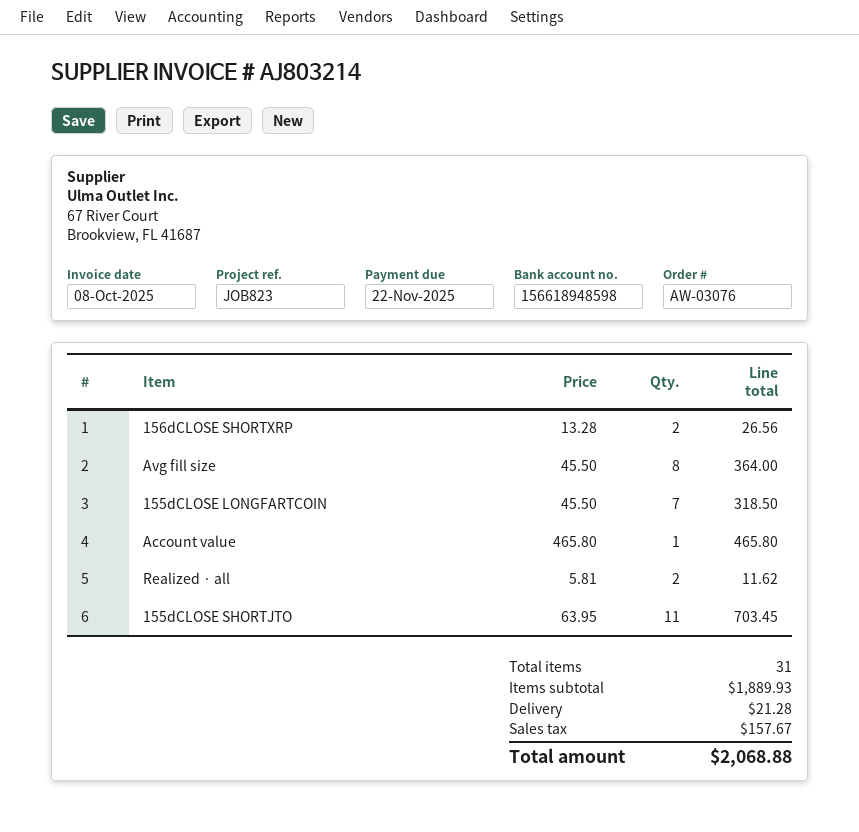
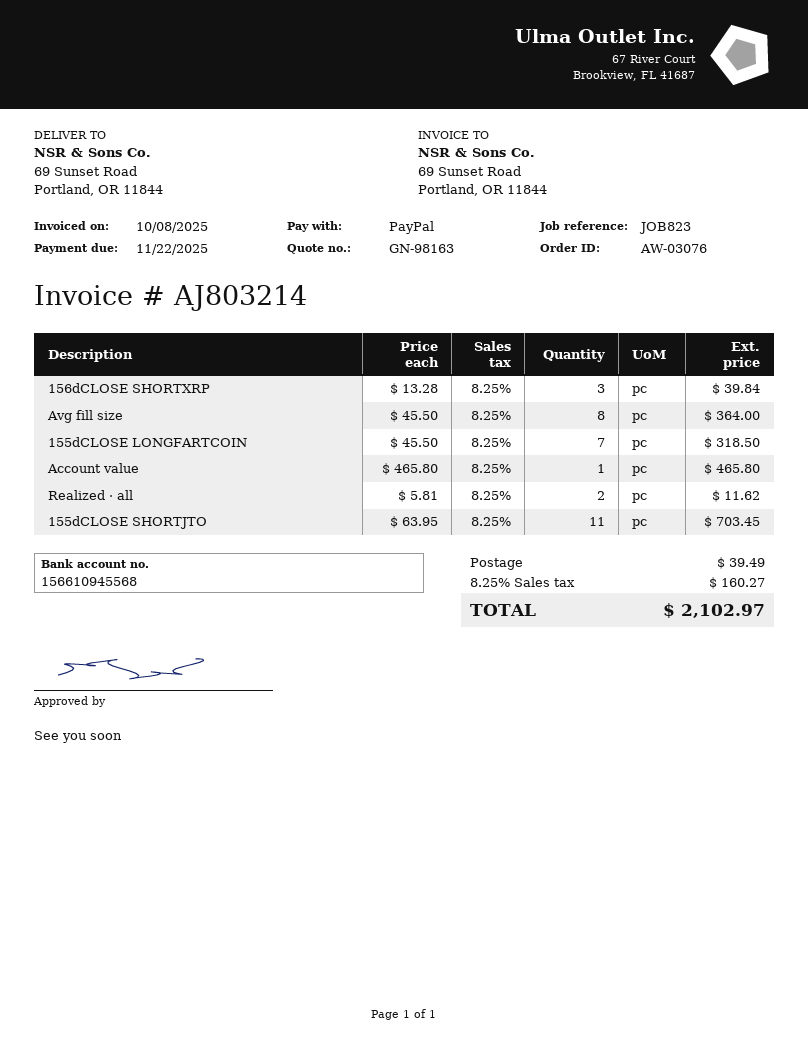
bank account: 156618948598 -> 156610945568
156dCLOSE SHORTXRP: 2 x 13.28 = 26.56 -> 3 x 13.28 = 39.84
shipping: 21.28 -> 39.49
tax: 157.67 -> 160.27
total: 2068.88 -> 2102.97

